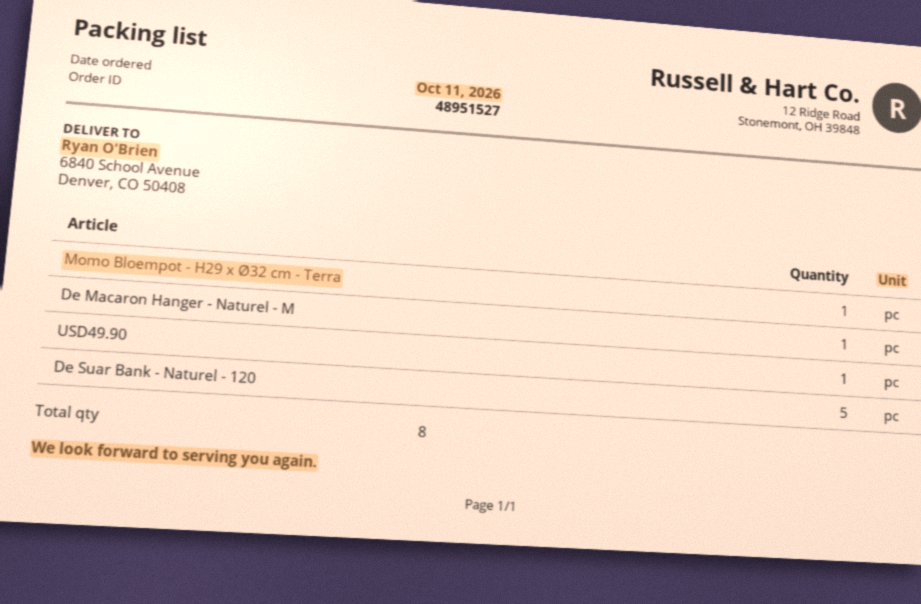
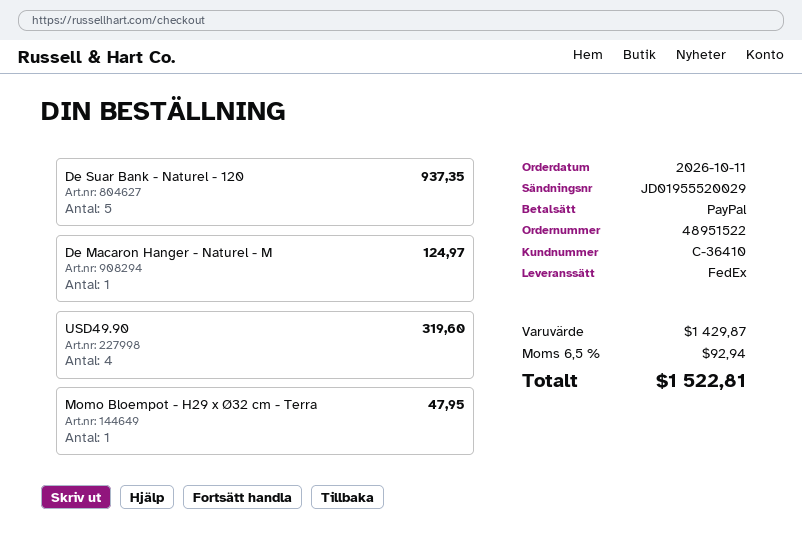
order number: 48951527 -> 48951522
USD49.90: 1 -> 4

